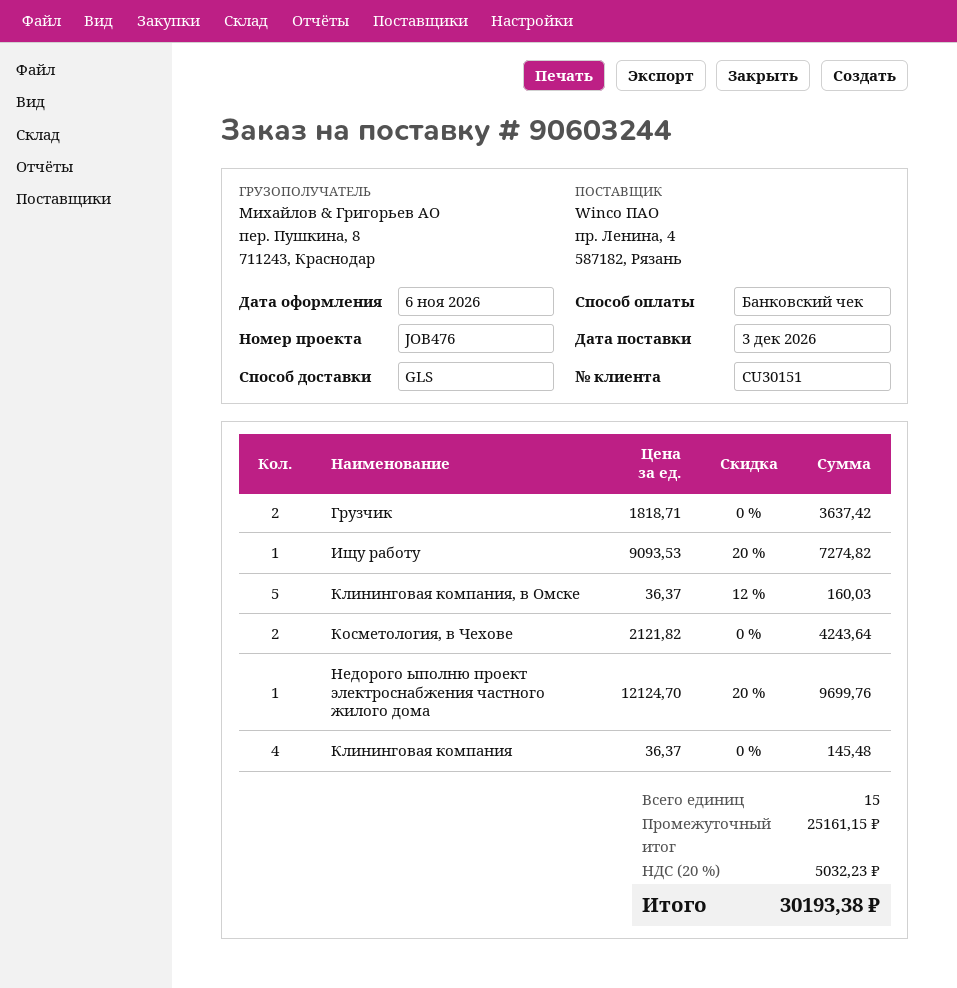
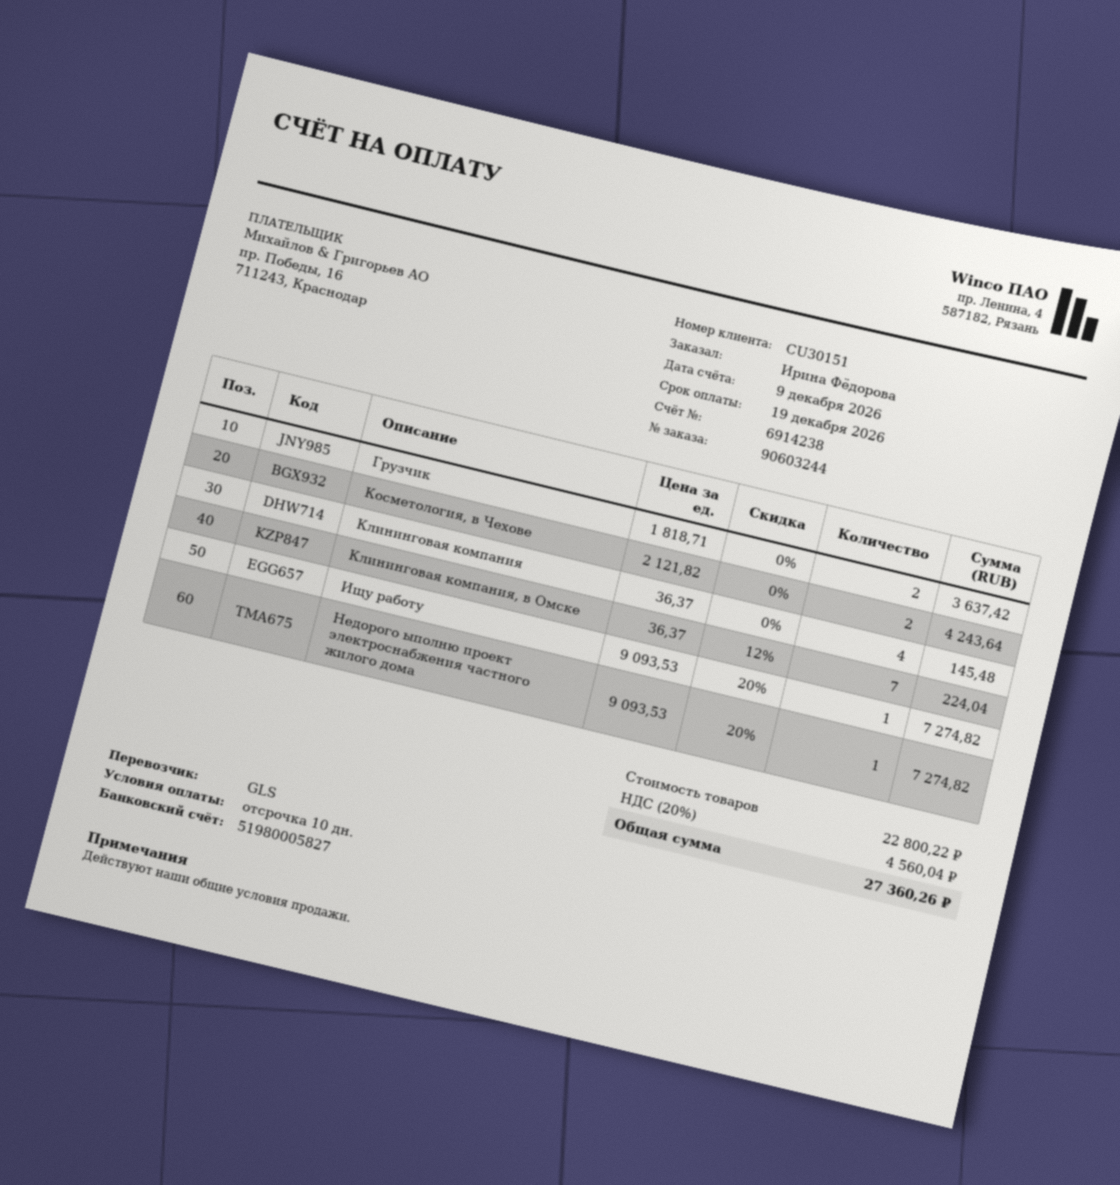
Клининговая компания, в Омске: 5 x 36.37 - 12% = 160.03 -> 7 x 36.37 - 12% = 224.04
Недорого ыполню проект электроснабжения частного жилого дома: 1 x 12124.70 - 20% = 9699.76 -> 1 x 9093.53 - 20% = 7274.82
subtotal: 25161.15 -> 22800.22
tax: 20% = 5032.23 -> 20% = 4560.04
total: 30193.38 -> 27360.26

